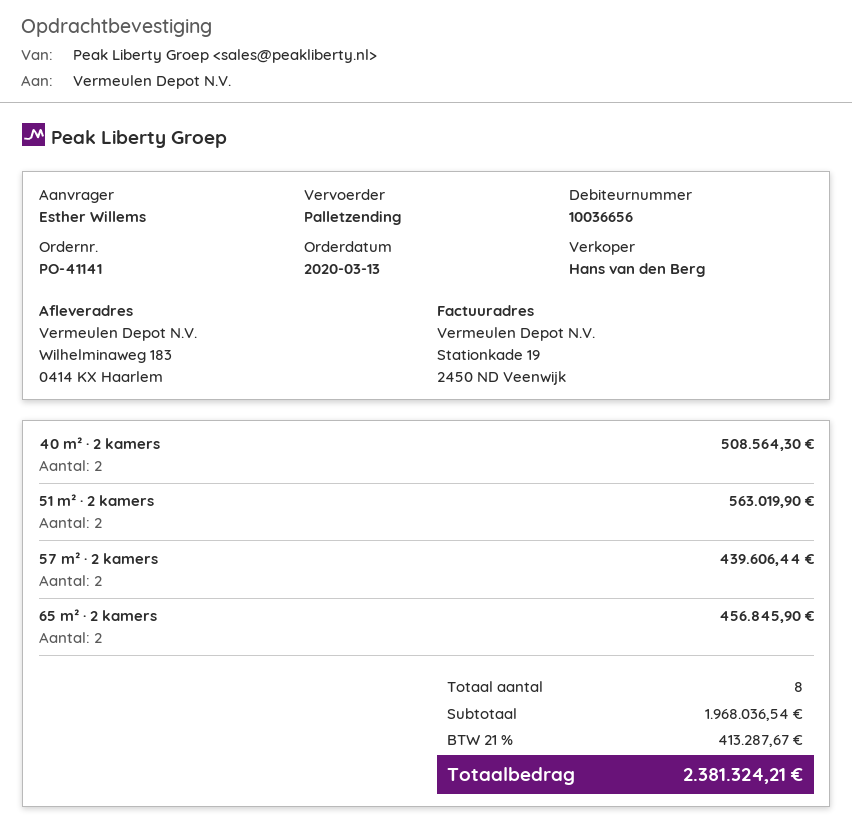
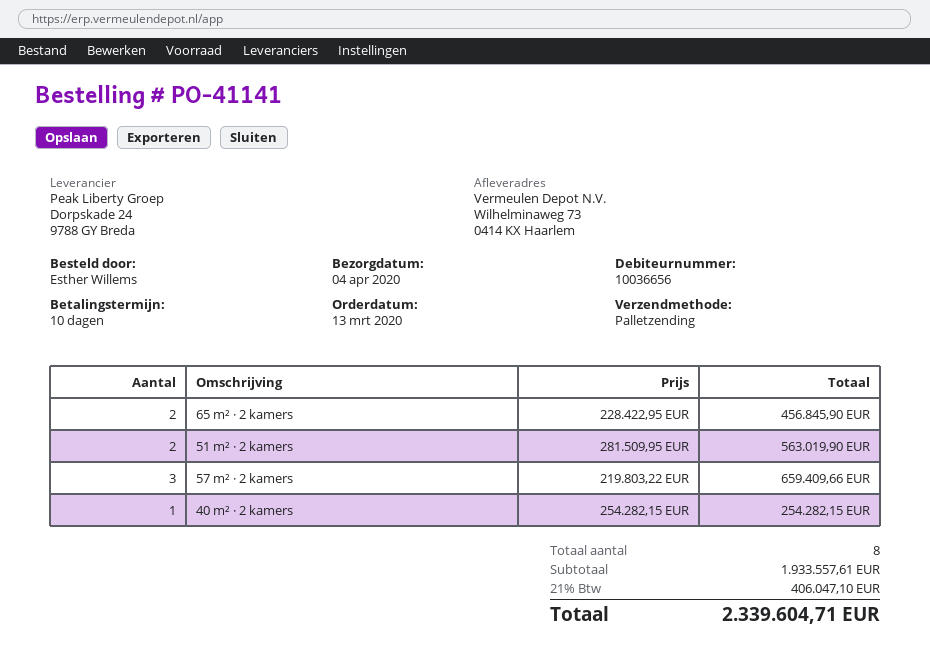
ship to: Wilhelminaweg 183, 0414 KX Haarlem -> Wilhelminaweg 73, 0414 KX Haarlem
40 m² · 2 kamers: 2 for 508564.30 -> 1 for 254282.15
57 m² · 2 kamers: 2 for 439606.44 -> 3 for 659409.66
subtotal: 1968036.54 -> 1933557.61
tax: 21% = 413287.67 -> 21% = 406047.10
total: 2381324.21 -> 2339604.71

